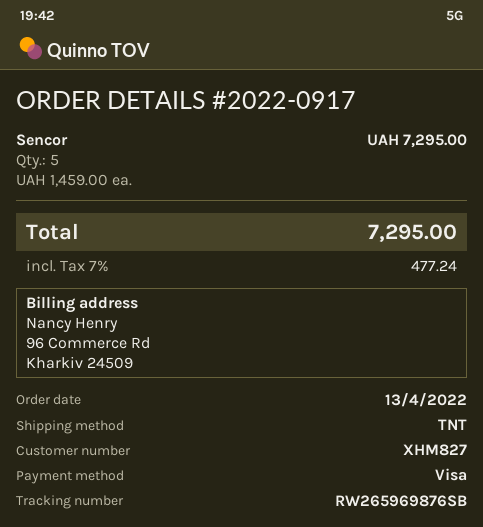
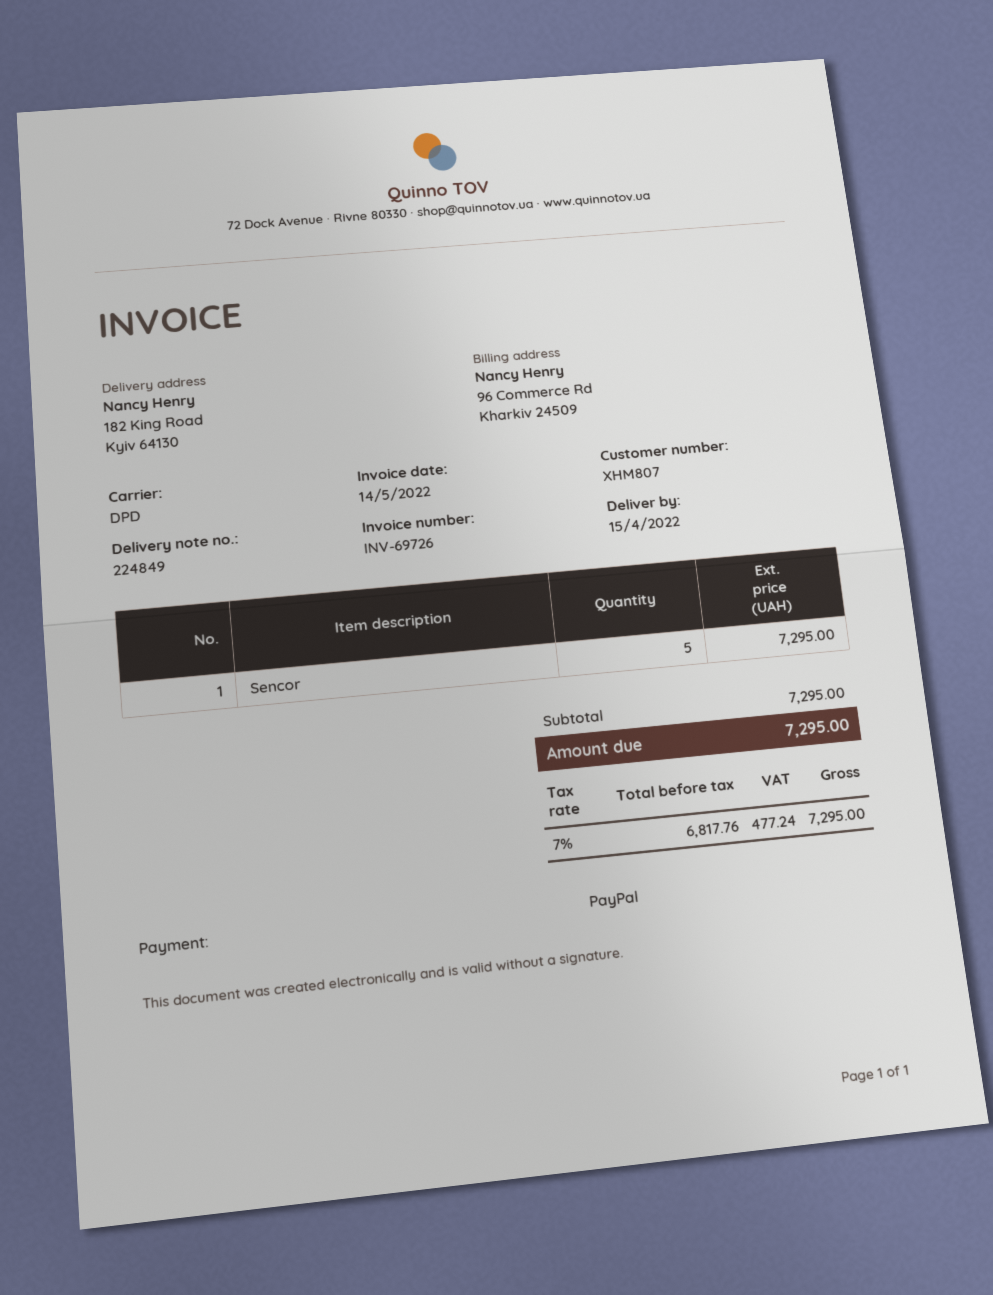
customer number: XHM827 -> XHM807
payment method: Visa -> PayPal
shipping method: TNT -> DPD

